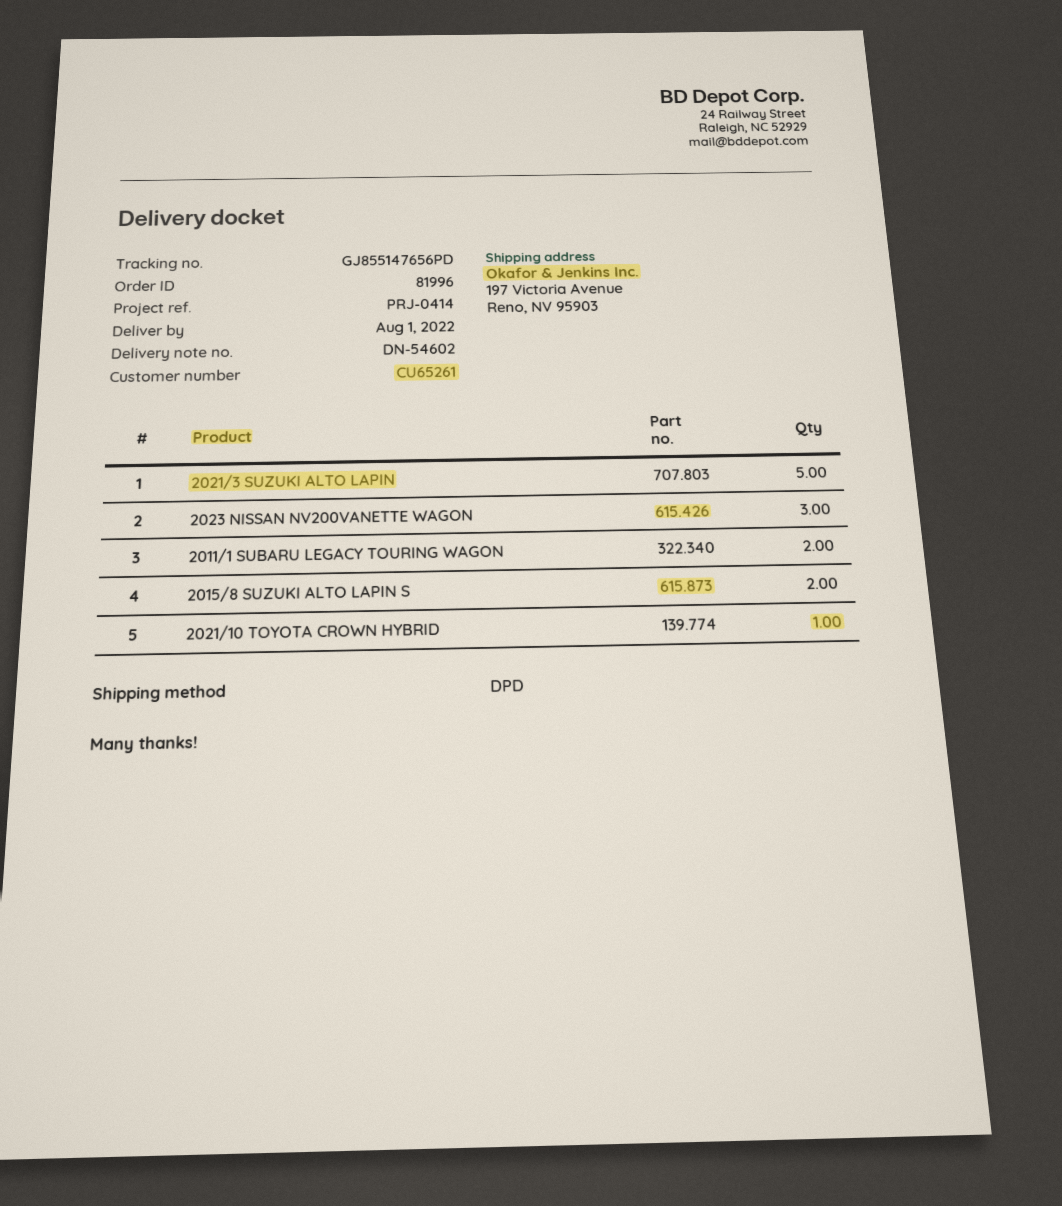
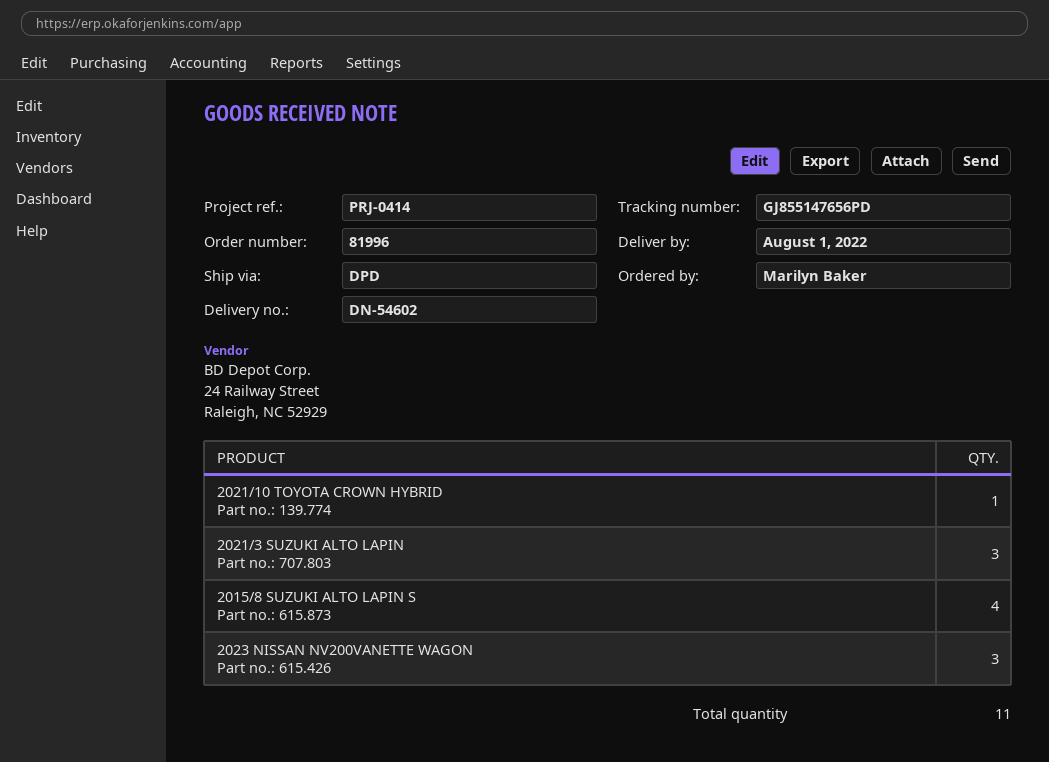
2021/3 SUZUKI ALTO LAPIN: 5 -> 3
2011/1 SUBARU LEGACY TOURING WAGON: 2 -> none
2015/8 SUZUKI ALTO LAPIN S: 2 -> 4

